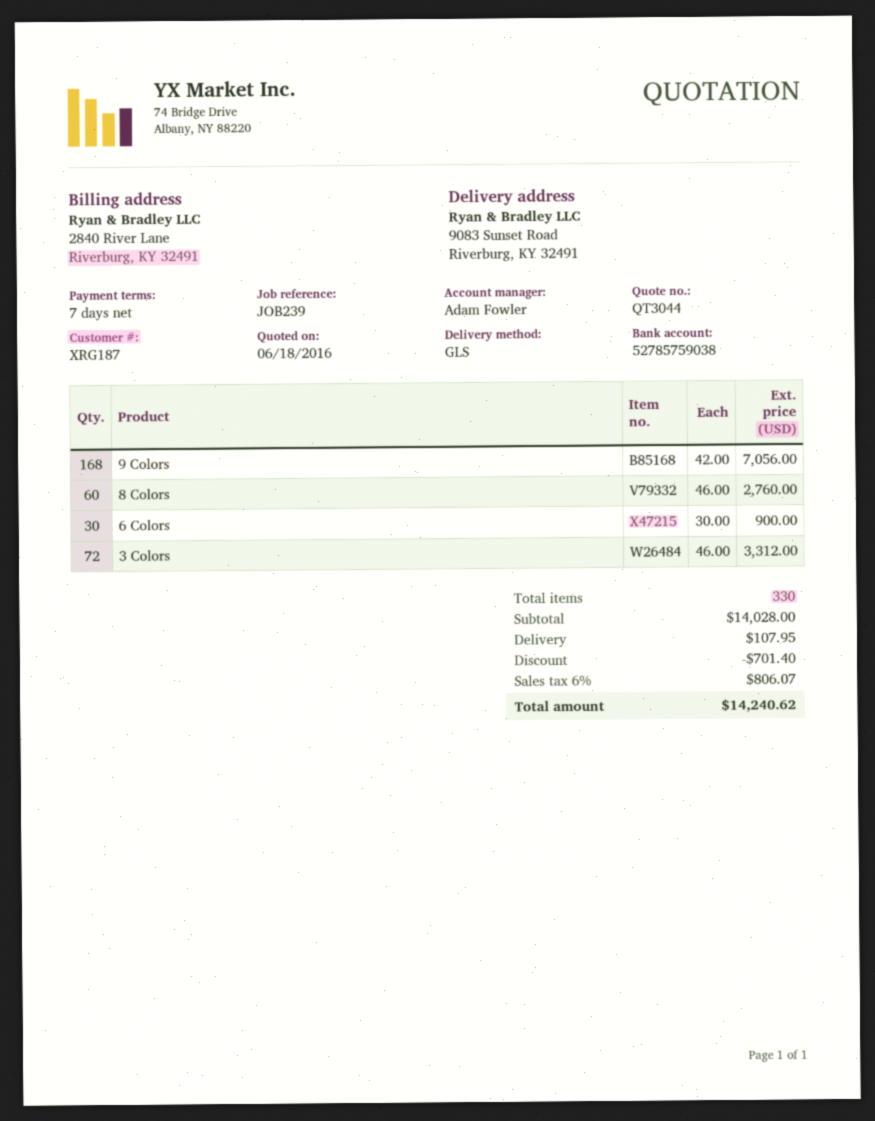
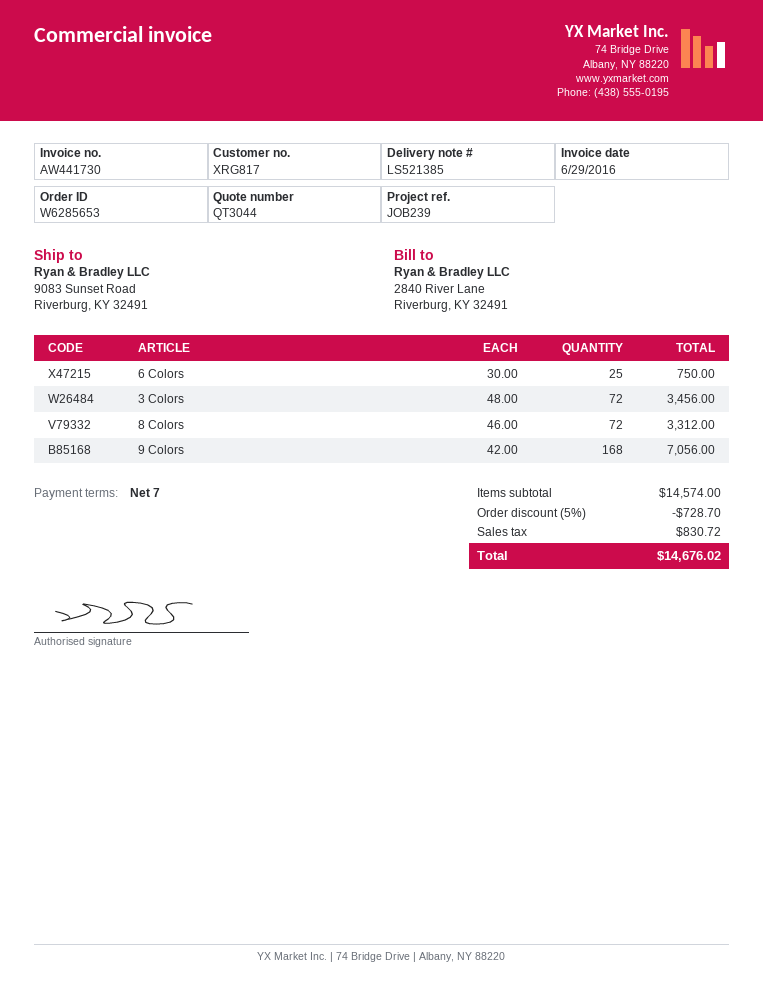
customer number: XRG187 -> XRG817
8 Colors: 60 x 46.00 = 2760.00 -> 72 x 46.00 = 3312.00
6 Colors: 30 x 30.00 = 900.00 -> 25 x 30.00 = 750.00
3 Colors: 72 x 46.00 = 3312.00 -> 72 x 48.00 = 3456.00
subtotal: 14028.00 -> 14574.00
discount: 701.40 -> 728.70
shipping: 107.95 -> none
tax: 806.07 -> 830.72
total: 14240.62 -> 14676.02

